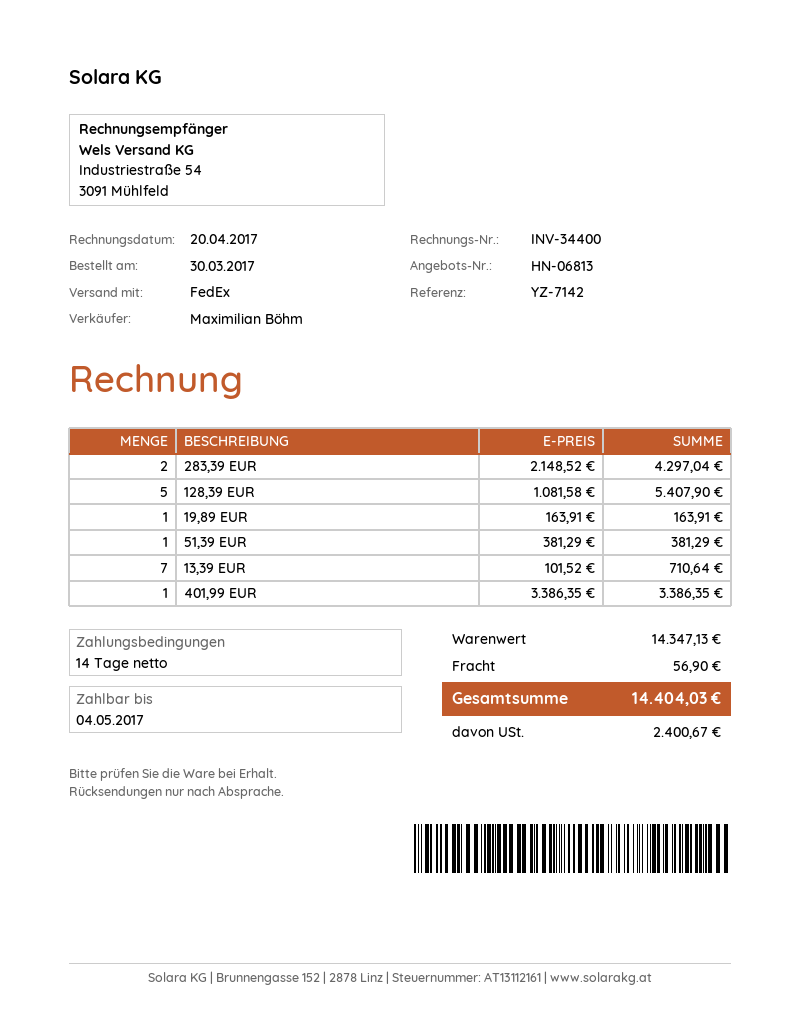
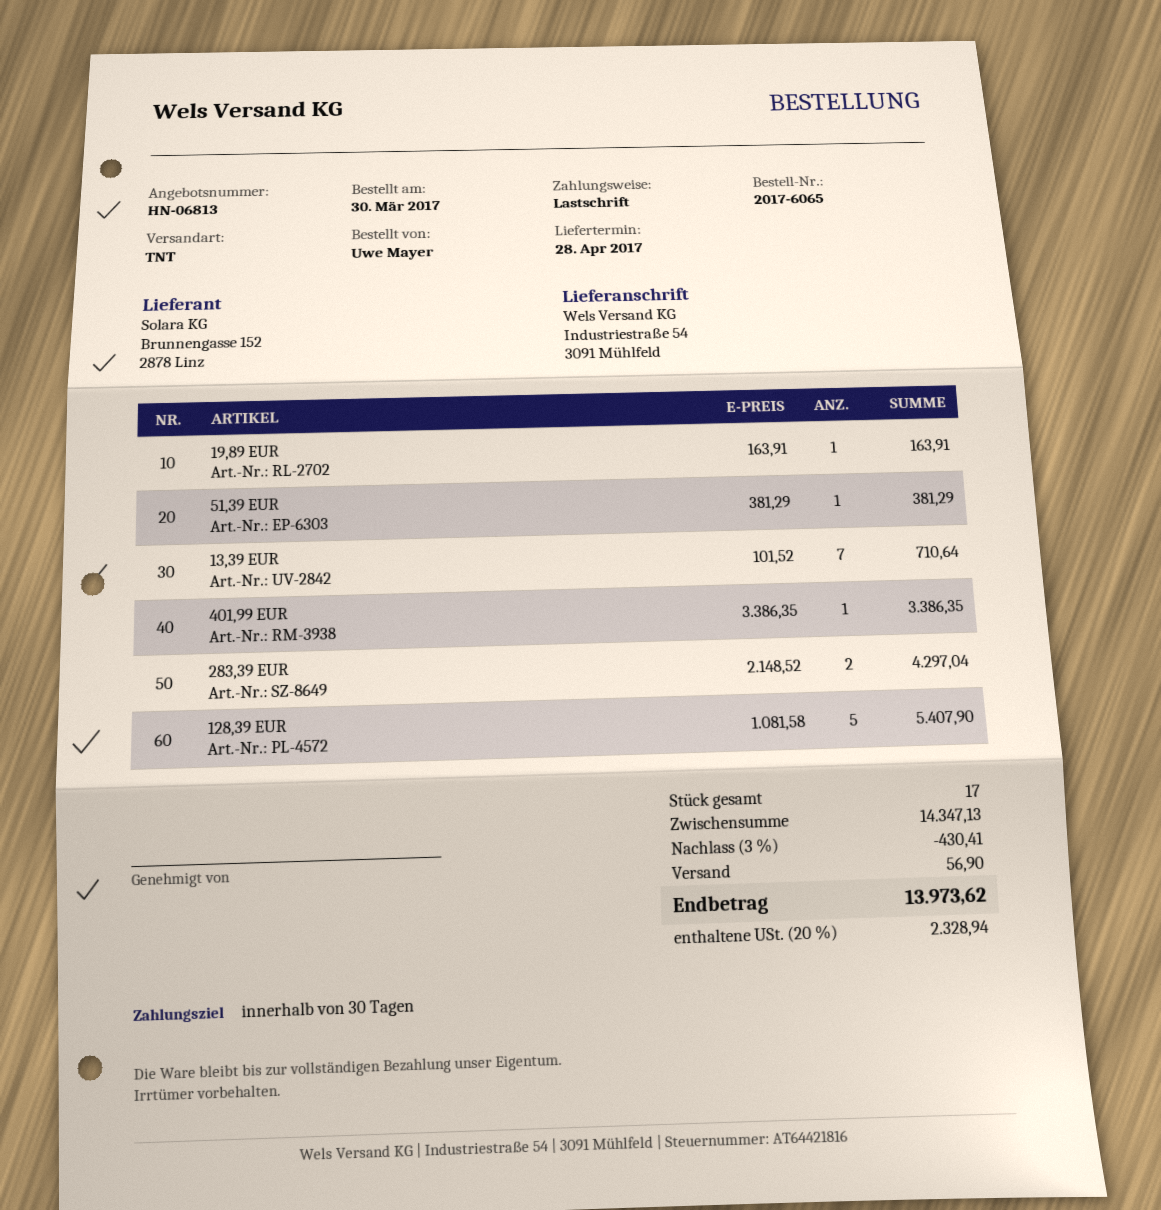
payment terms: 14 days -> 30 days
shipping method: FedEx -> TNT
discount: none -> 3% = 430.41
tax: 2400.67 -> 2328.94
total: 14404.03 -> 13973.62

